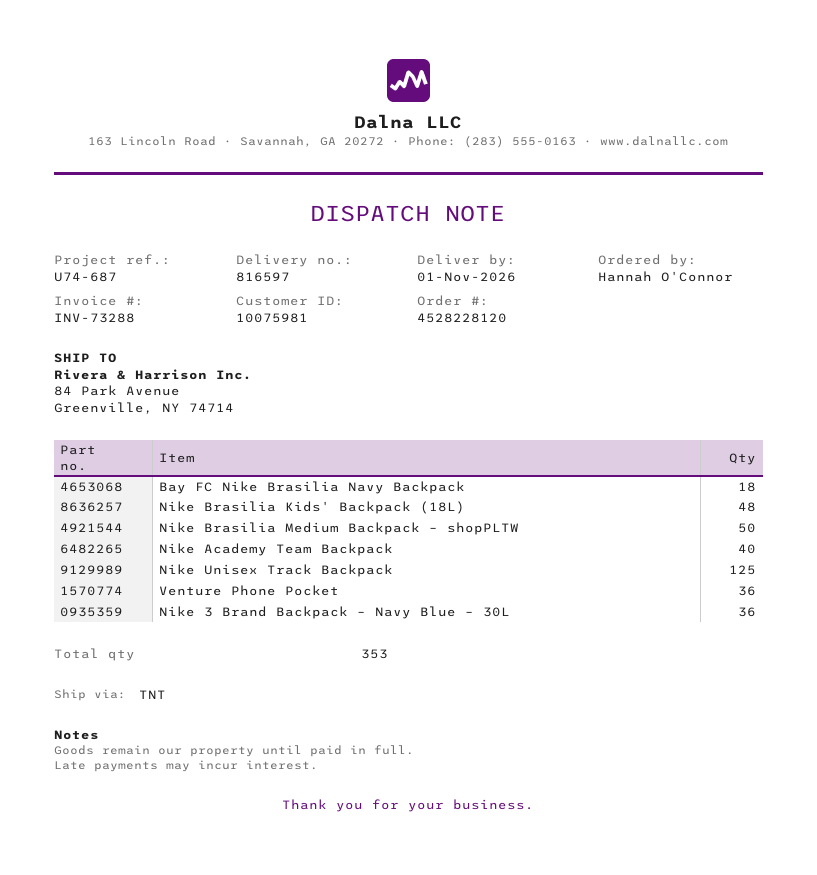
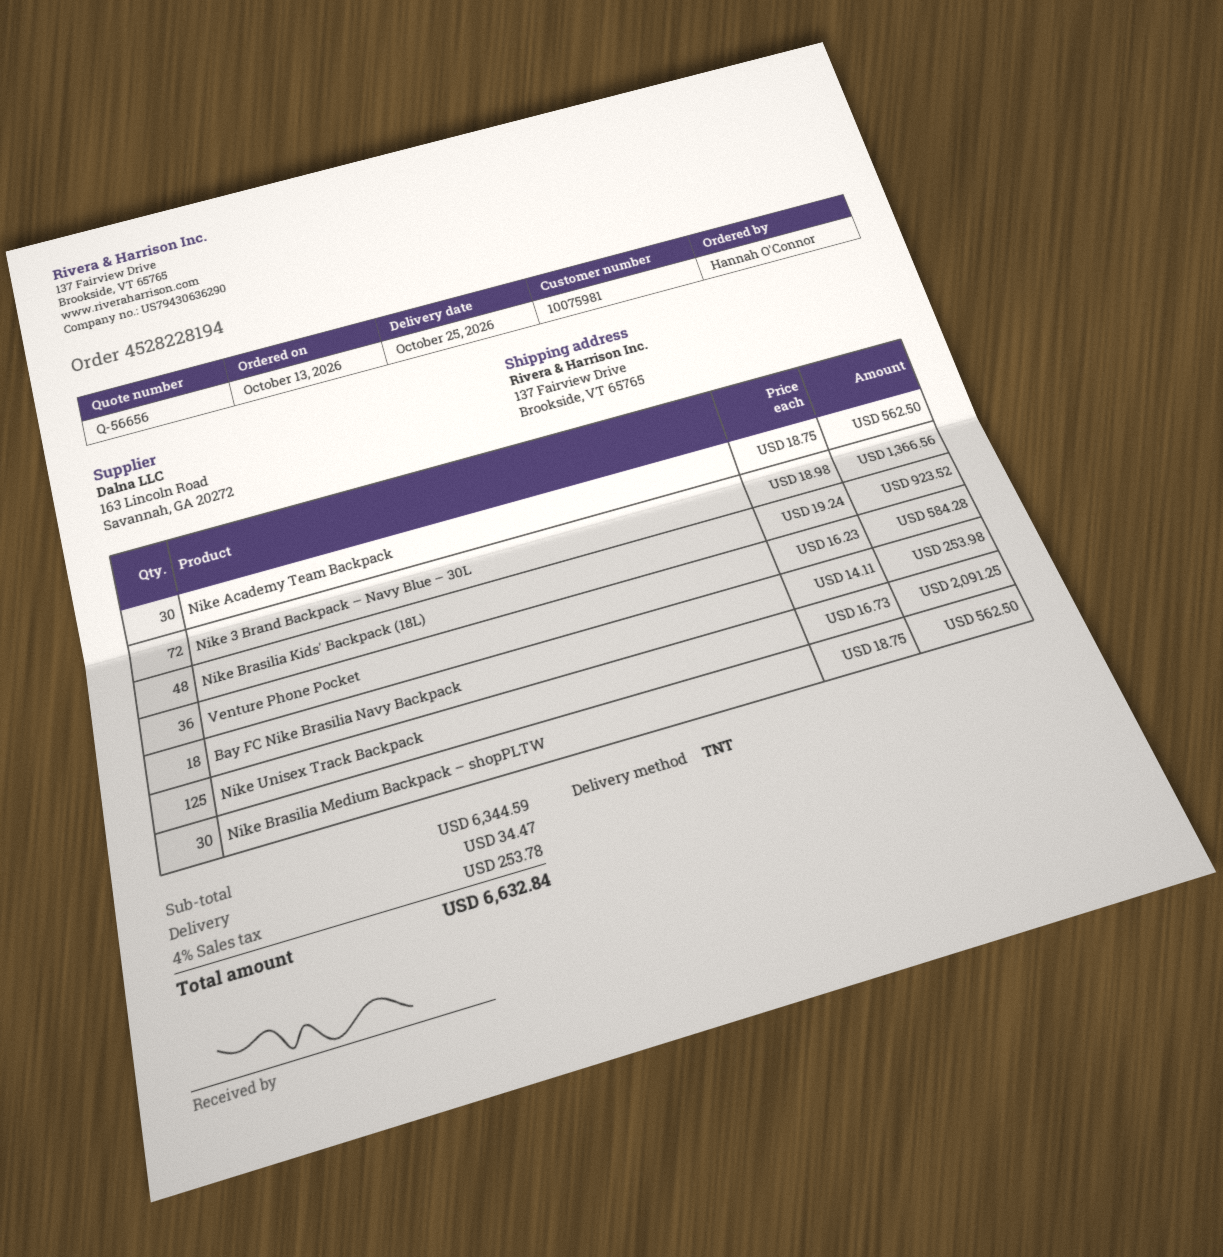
order number: 4528228120 -> 4528228194
delivery date: 2026-11-01 -> 2026-10-25
ship to: 84 Park Avenue, Greenville, NY 74714 -> 137 Fairview Drive, Brookside, VT 65765
Nike Brasilia Medium Backpack – shopPLTW: 50 -> 30
Nike Academy Team Backpack: 40 -> 30
Nike 3 Brand Backpack – Navy Blue – 30L: 36 -> 72

